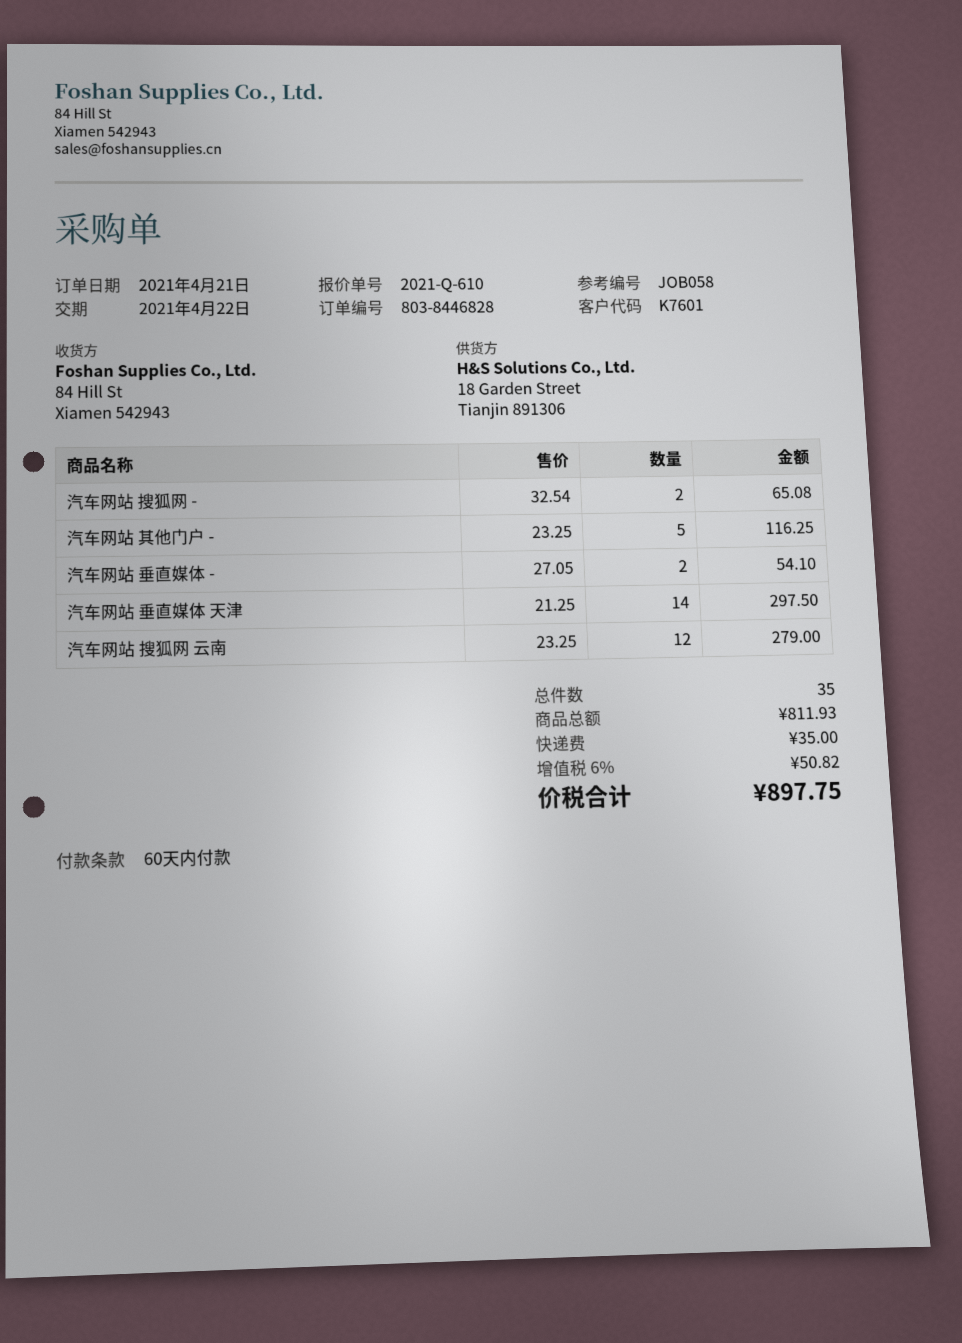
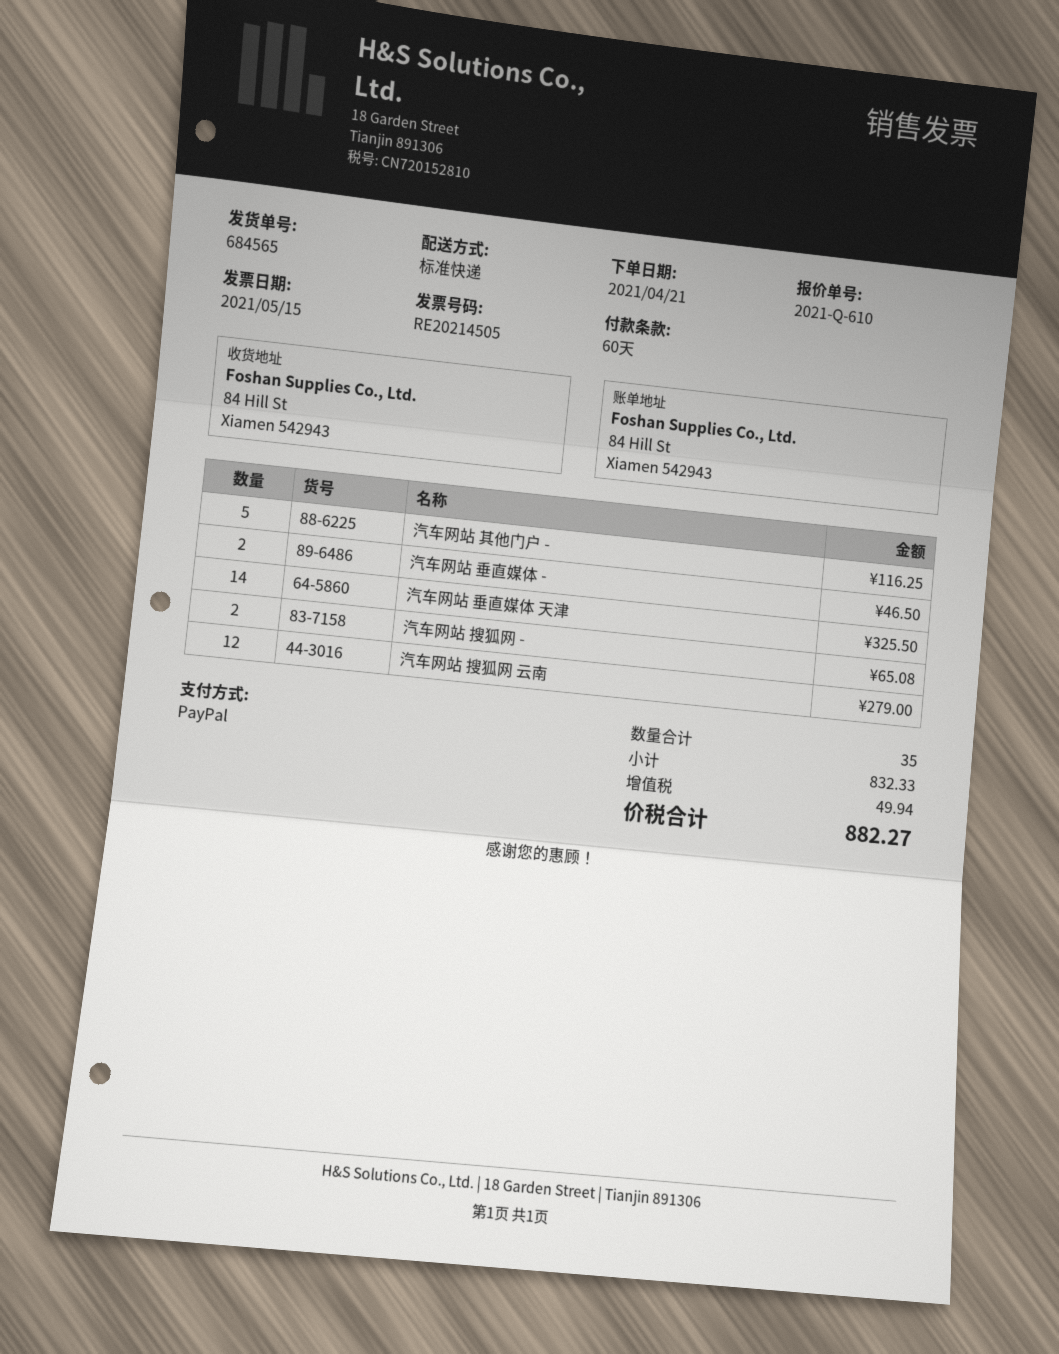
汽车网站 垂直媒体 -: 2 for 54.10 -> 2 for 46.50
汽车网站 垂直媒体 天津: 14 for 297.50 -> 14 for 325.50
subtotal: 811.93 -> 832.33
shipping: 35.00 -> none
tax: 50.82 -> 49.94
total: 897.75 -> 882.27

